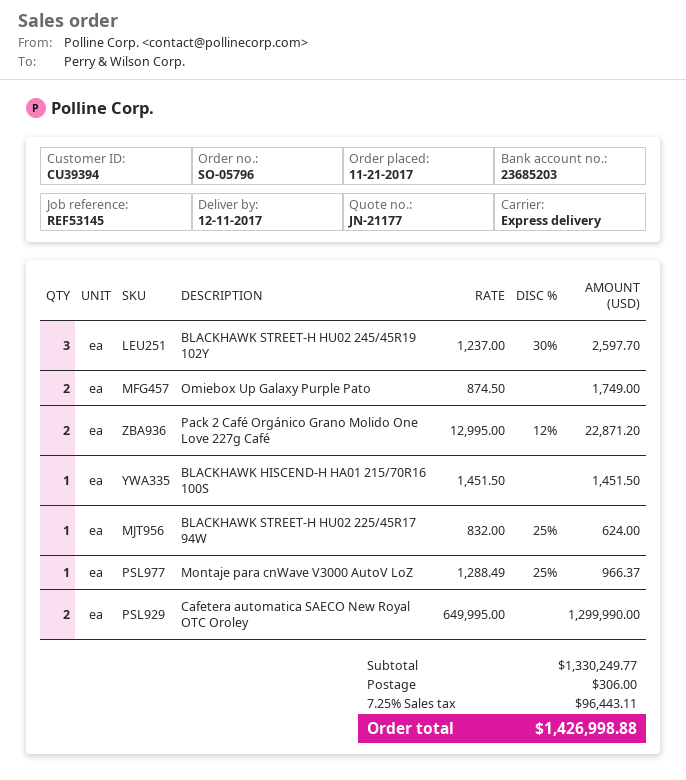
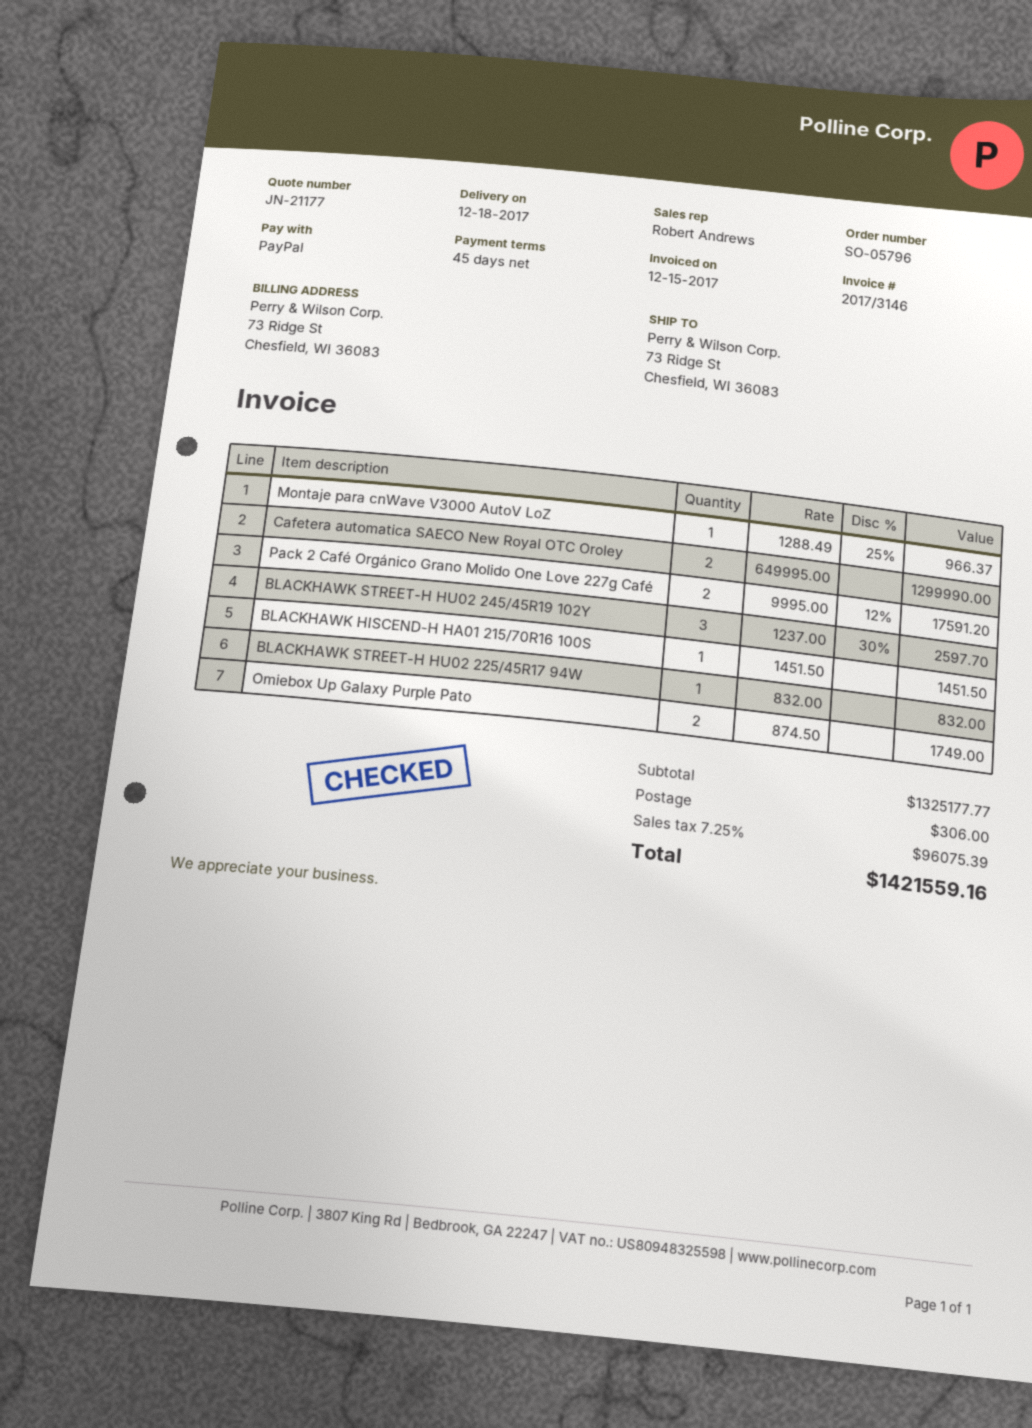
delivery date: 2017-12-11 -> 2017-12-18
Pack 2 Café Orgánico Grano Molido One Love 227g Café: 2 x 12995.00 - 12% = 22871.20 -> 2 x 9995.00 - 12% = 17591.20
BLACKHAWK STREET-H HU02 225/45R17 94W: 1 x 832.00 - 25% = 624.00 -> 1 x 832.00 = 832.00
subtotal: 1330249.77 -> 1325177.77
tax: 7.25% = 96443.11 -> 7.25% = 96075.39
total: 1426998.88 -> 1421559.16

